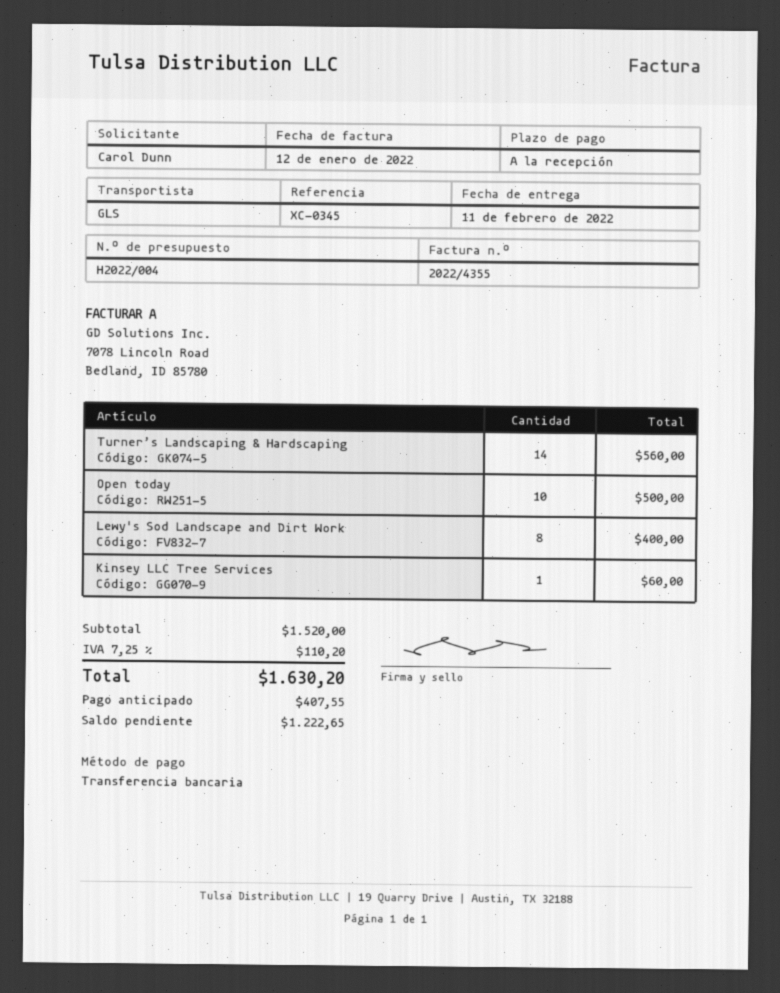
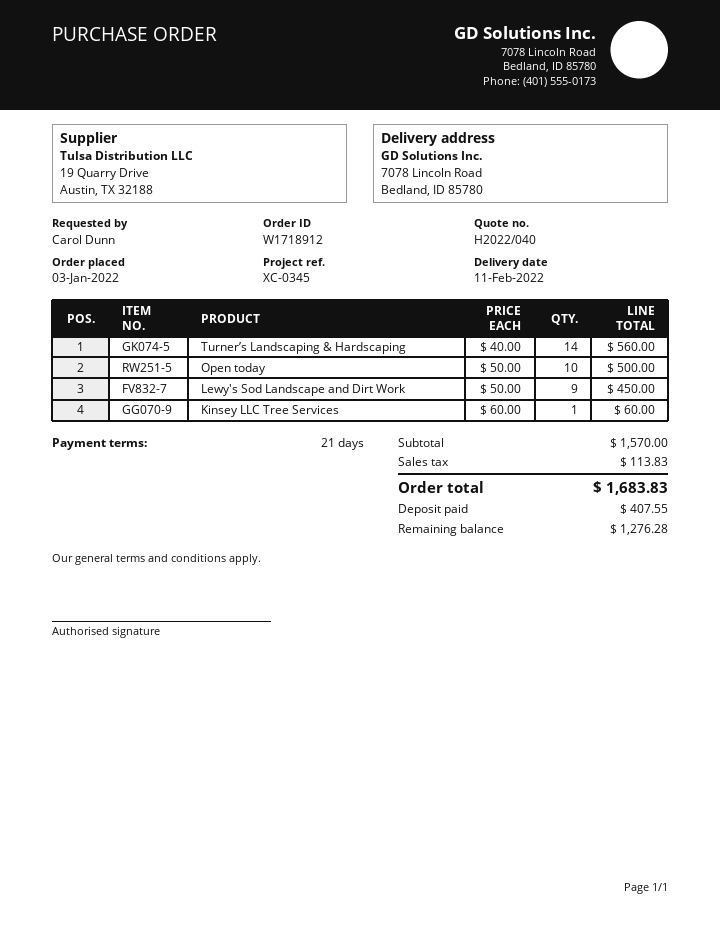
quote number: H2022/004 -> H2022/040
payment terms: on receipt -> 21 days
Lewy's Sod Landscape and Dirt Work: 8 for 400.00 -> 9 for 450.00
subtotal: 1520.00 -> 1570.00
tax: 110.20 -> 113.83
total: 1630.20 -> 1683.83
balance: 1222.65 -> 1276.28

